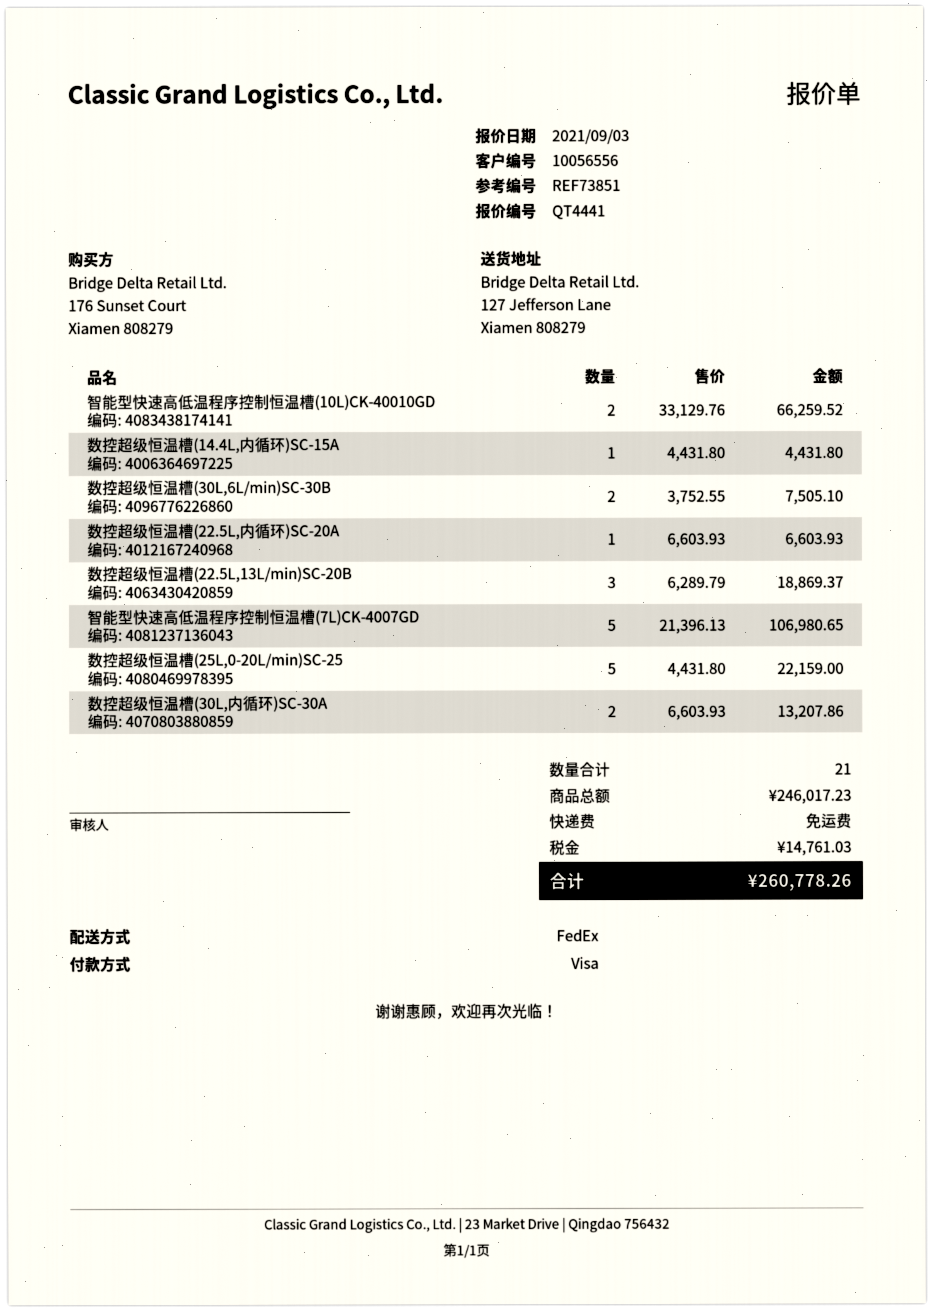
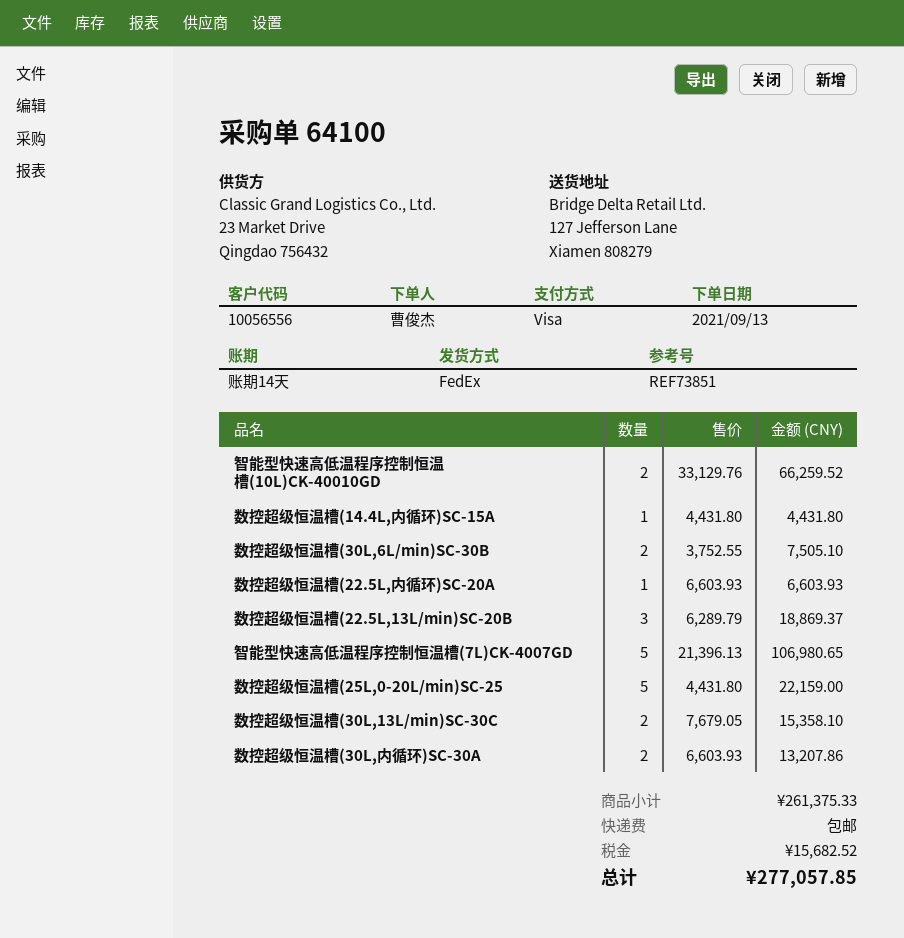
数控超级恒温槽(30L,13L/min)SC-30C: none -> 2 x 7679.05 = 15358.10
subtotal: 246017.23 -> 261375.33
tax: 14761.03 -> 15682.52
total: 260778.26 -> 277057.85

